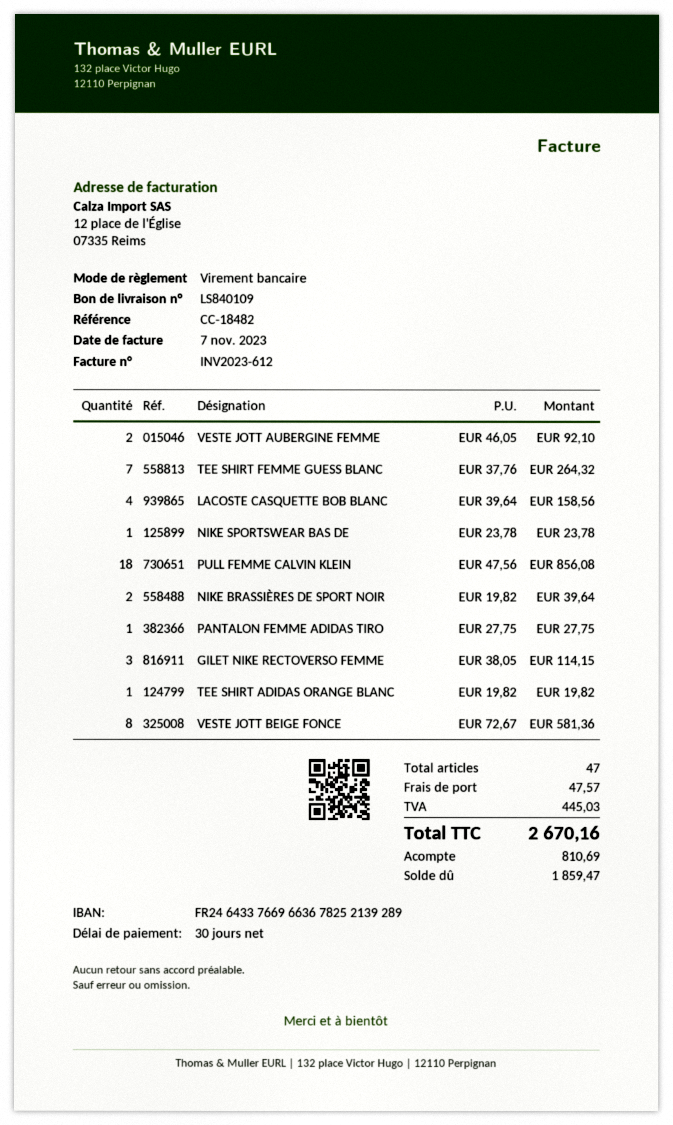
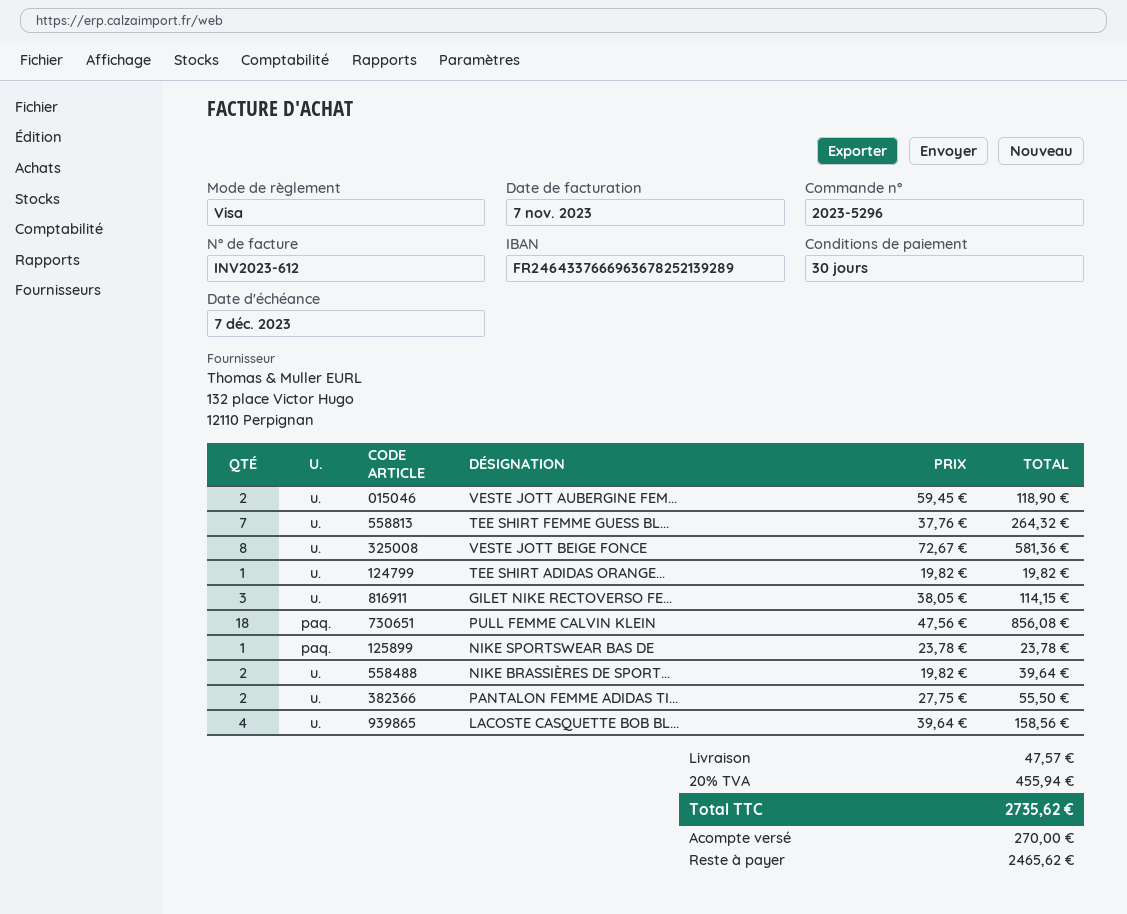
payment method: bank transfer -> Visa
bank account: FR2464337669663678252139289 -> FR2464337666963678252139289
VESTE JOTT AUBERGINE FEMME: 2 x 46.05 = 92.10 -> 2 x 59.45 = 118.90
PANTALON FEMME ADIDAS TIRO: 1 x 27.75 = 27.75 -> 2 x 27.75 = 55.50
tax: 445.03 -> 455.94
total: 2670.16 -> 2735.62
deposit: 810.69 -> 270.00
balance: 1859.47 -> 2465.62

